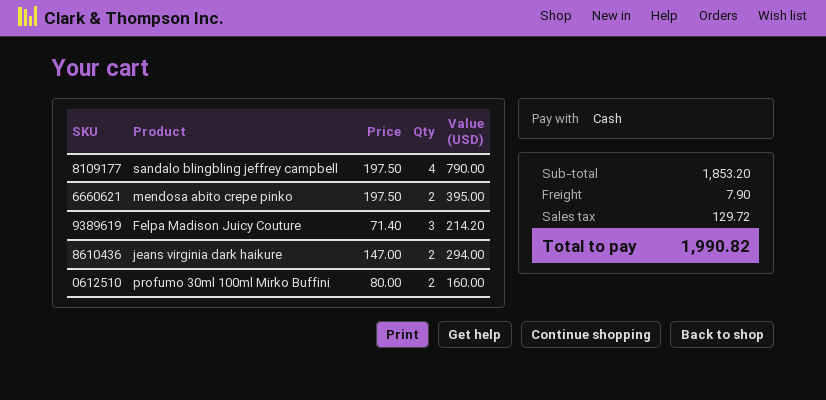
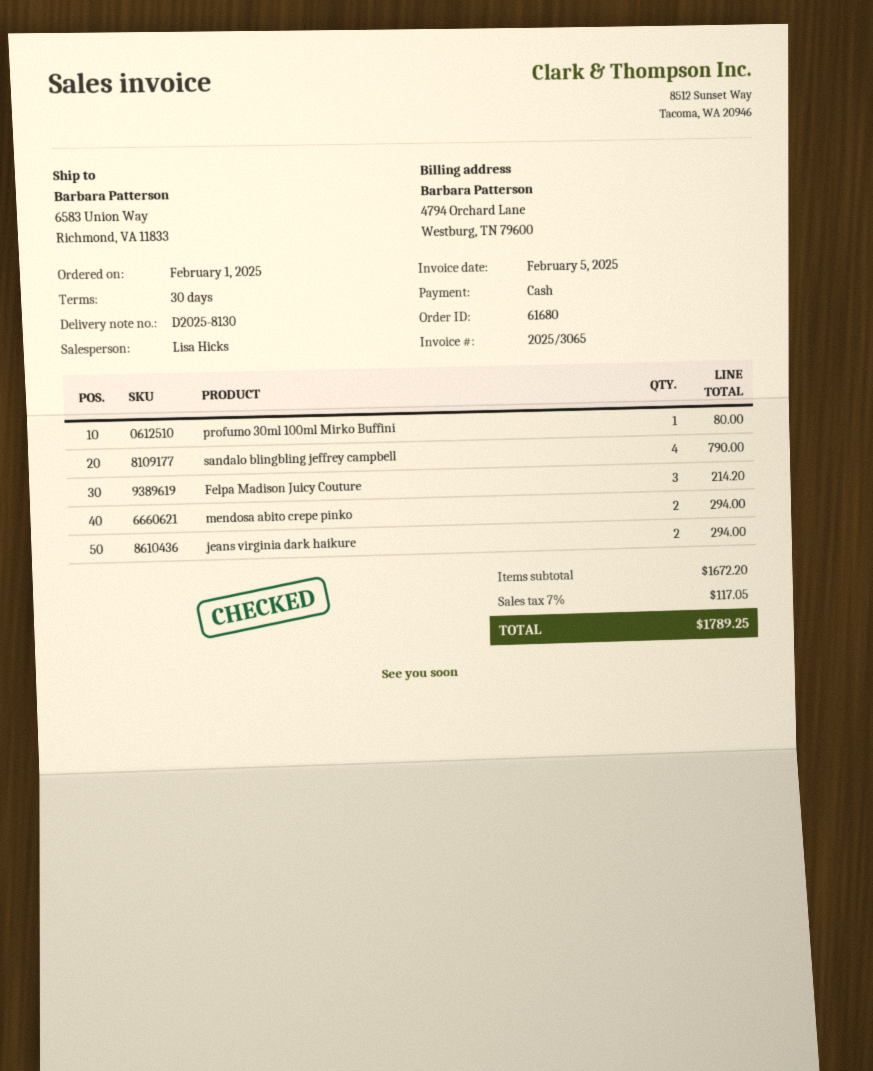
mendosa abito crepe pinko: 2 for 395.00 -> 2 for 294.00
profumo 30ml 100ml Mirko Buffini: 2 for 160.00 -> 1 for 80.00
subtotal: 1853.20 -> 1672.20
shipping: 7.90 -> none
tax: 129.72 -> 117.05
total: 1990.82 -> 1789.25

